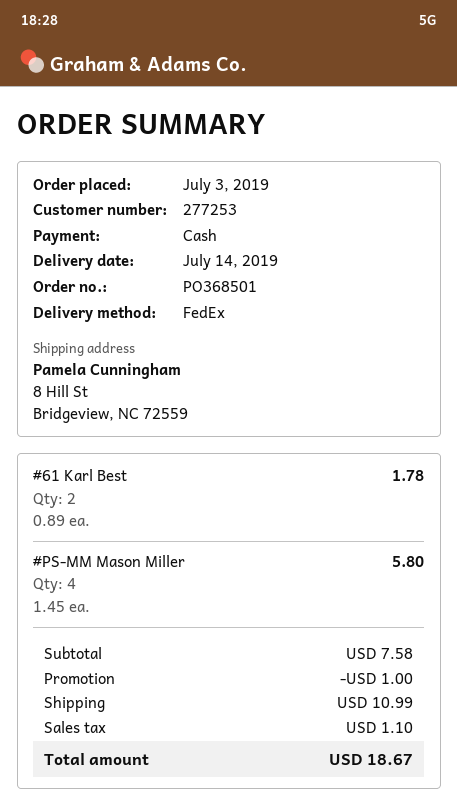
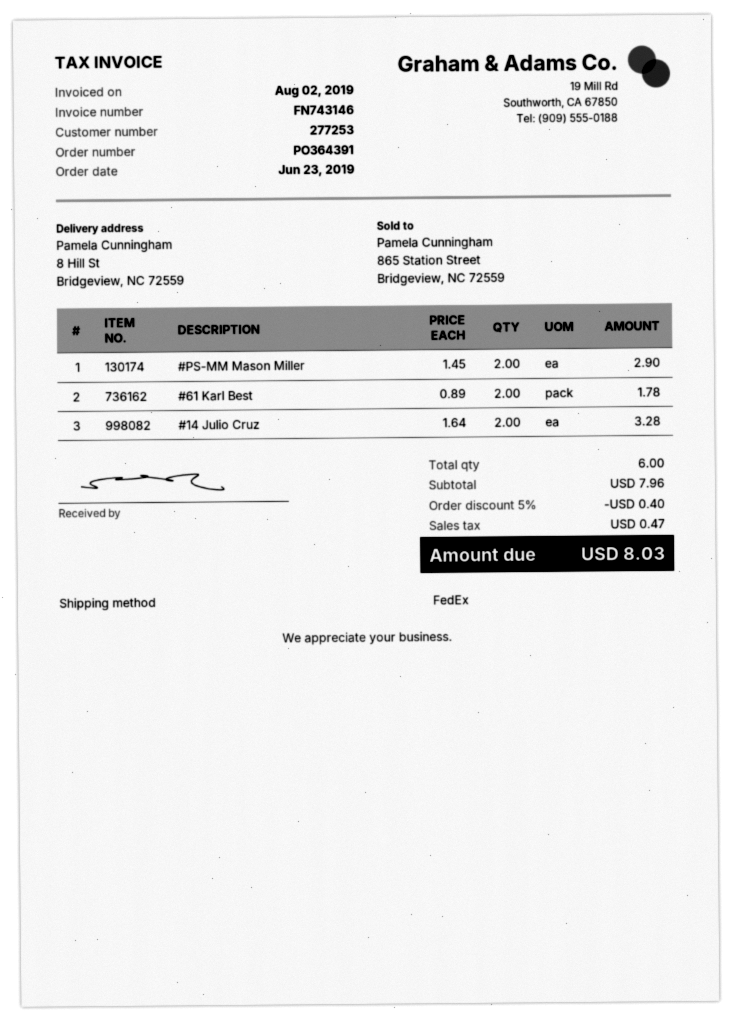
order number: PO368501 -> PO364391
order date: 2019-07-03 -> 2019-06-23
#PS-MM Mason Miller: 4 x 1.45 = 5.80 -> 2 x 1.45 = 2.90
#14 Julio Cruz: none -> 2 x 1.64 = 3.28
subtotal: 7.58 -> 7.96
discount: 1.00 -> 0.40
shipping: 10.99 -> none
tax: 1.10 -> 0.47
total: 18.67 -> 8.03

